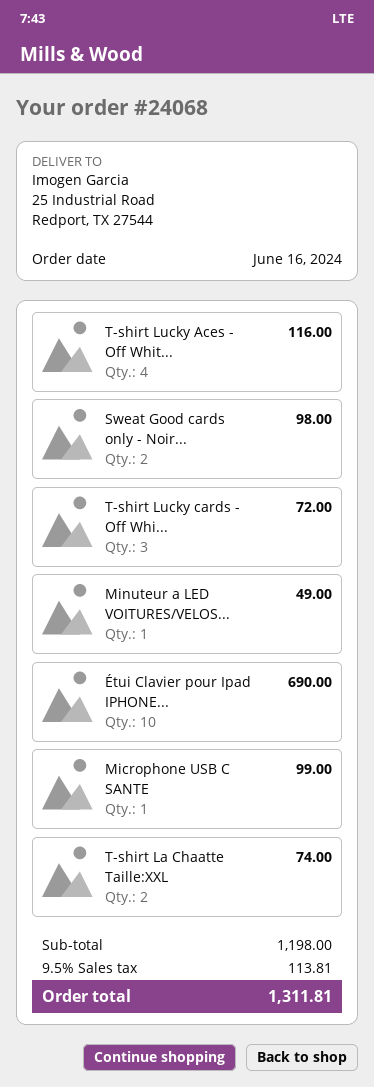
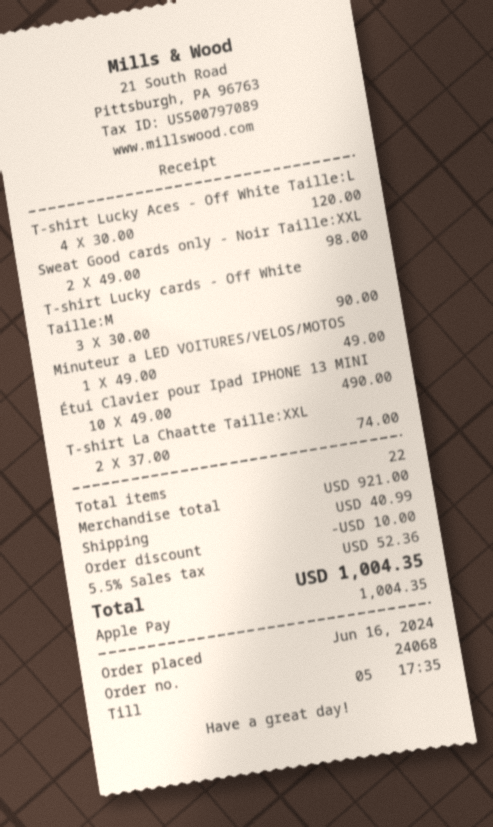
T-shirt Lucky Aces - Off Whit...: 4 for 116.00 -> 4 for 120.00
T-shirt Lucky cards - Off Whi...: 3 for 72.00 -> 3 for 90.00
Étui Clavier pour Ipad IPHONE...: 10 for 690.00 -> 10 for 490.00
Microphone USB C SANTE: 1 for 99.00 -> none
subtotal: 1198.00 -> 921.00
discount: none -> 10.00
shipping: none -> 40.99
tax: 9.5% = 113.81 -> 5.5% = 52.36
total: 1311.81 -> 1004.35

